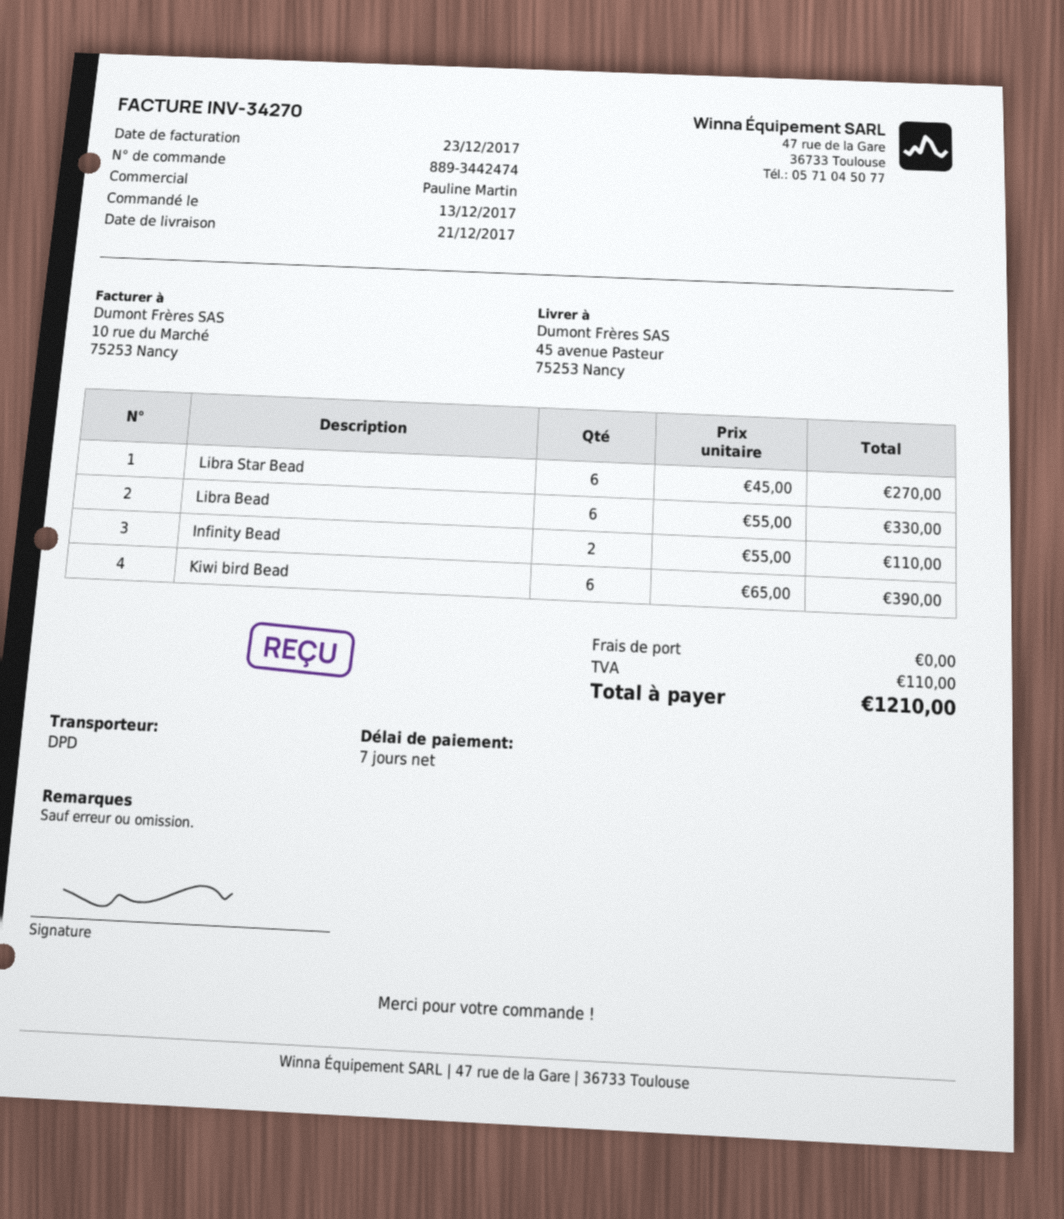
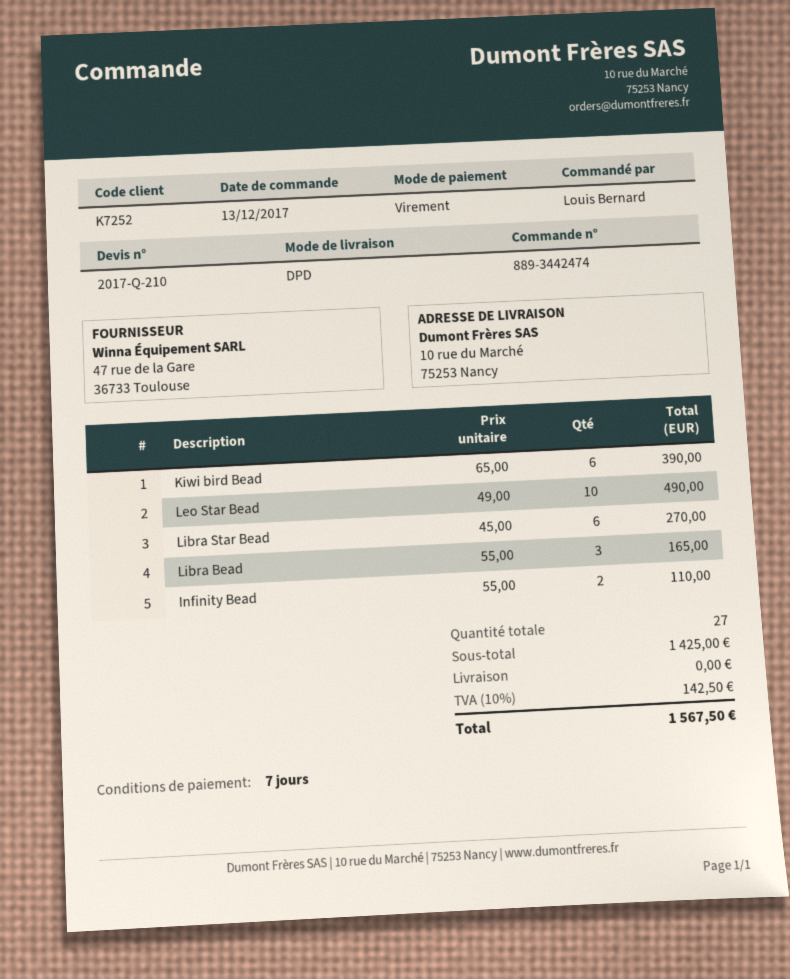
ship to: 45 avenue Pasteur, 75253 Nancy -> 10 rue du Marché, 75253 Nancy
Libra Bead: 6 x 55.00 = 330.00 -> 3 x 55.00 = 165.00
Leo Star Bead: none -> 10 x 49.00 = 490.00
tax: 110.00 -> 142.50
total: 1210.00 -> 1567.50

